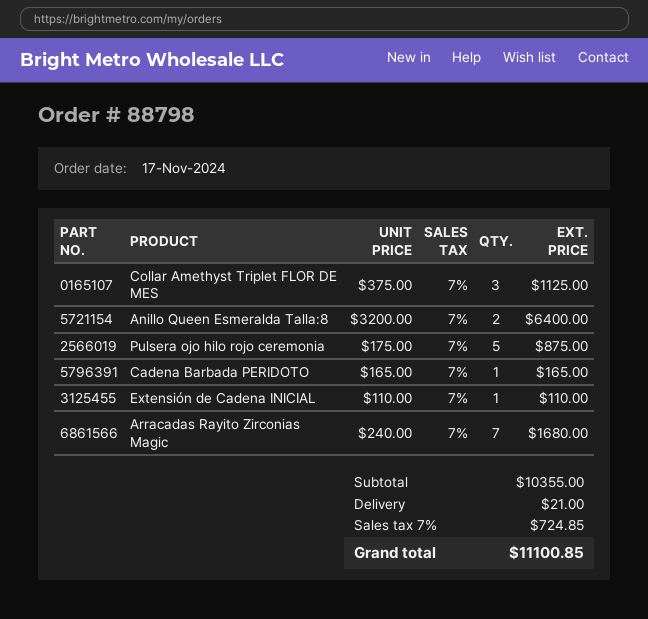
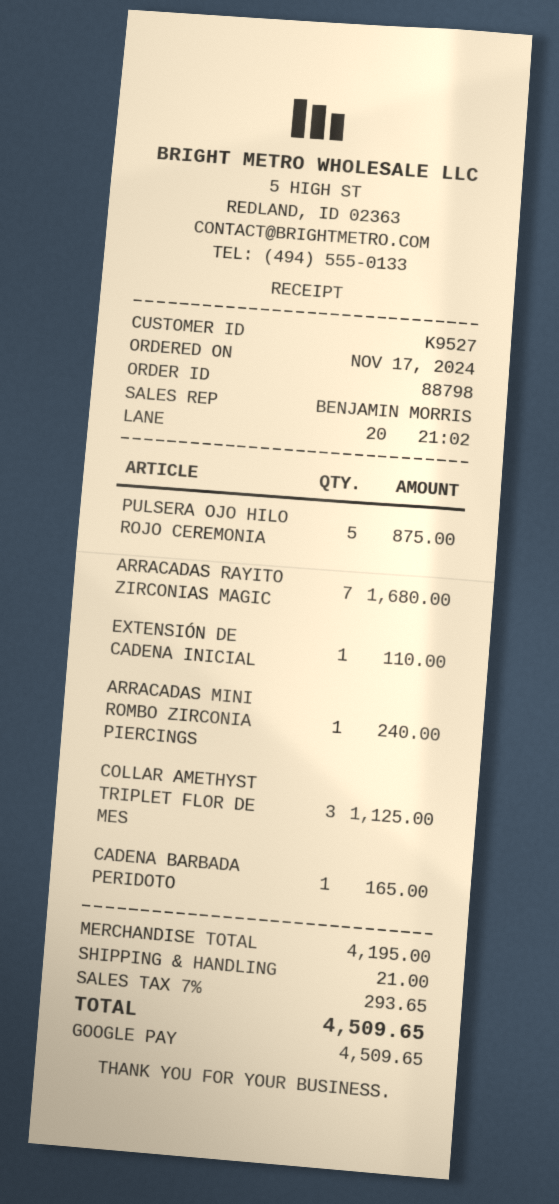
Anillo Queen Esmeralda Talla:8: 2 for 6400.00 -> none
ARRACADAS MINI ROMBO ZIRCONIA PIERCINGS: none -> 1 for 240.00
subtotal: 10355.00 -> 4195.00
tax: 7% = 724.85 -> 7% = 293.65
total: 11100.85 -> 4509.65

